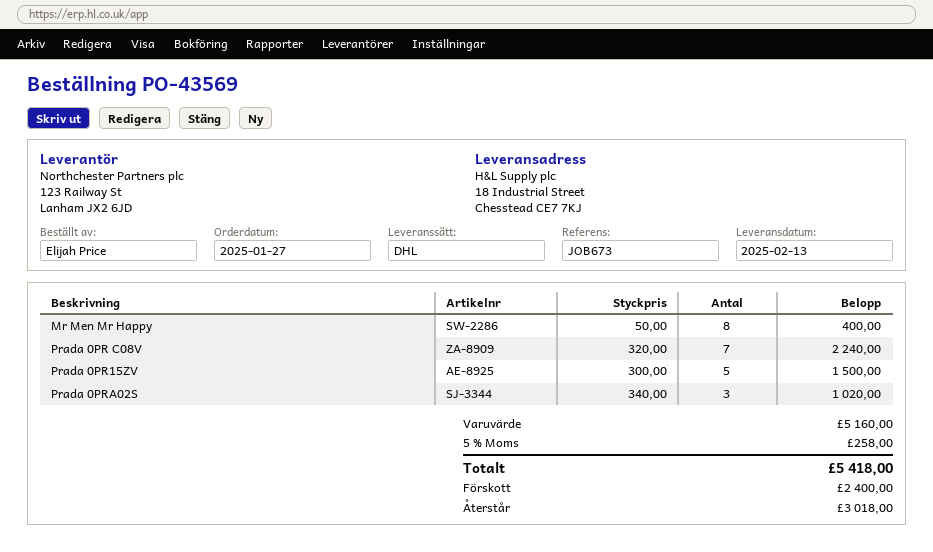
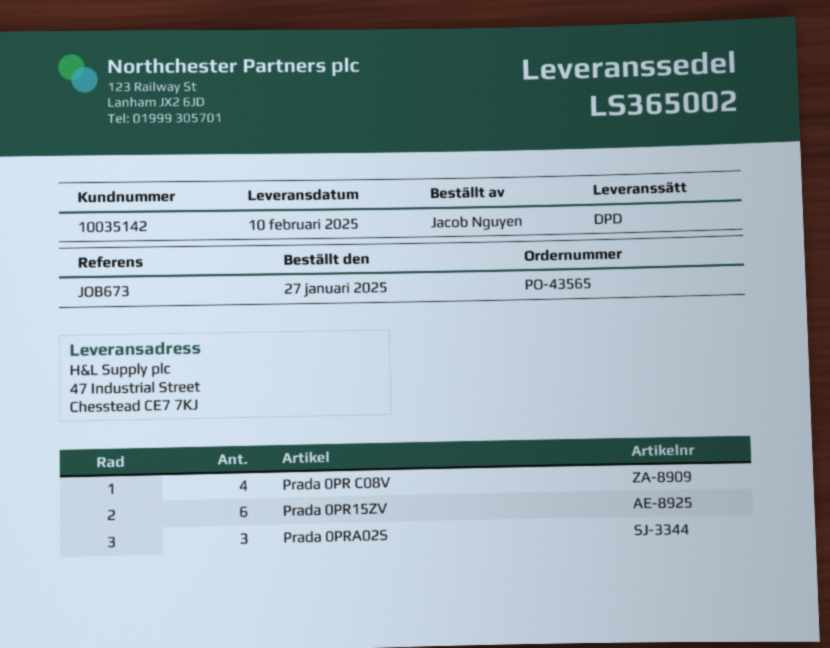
order number: PO-43569 -> PO-43565
delivery date: 2025-02-13 -> 2025-02-10
ordered by: Elijah Price -> Jacob Nguyen
shipping method: DHL -> DPD
ship to: 18 Industrial Street, Chesstead CE7 7KJ -> 47 Industrial Street, Chesstead CE7 7KJ
Mr Men Mr Happy: 8 -> none
Prada 0PR C08V: 7 -> 4
Prada 0PR15ZV: 5 -> 6

